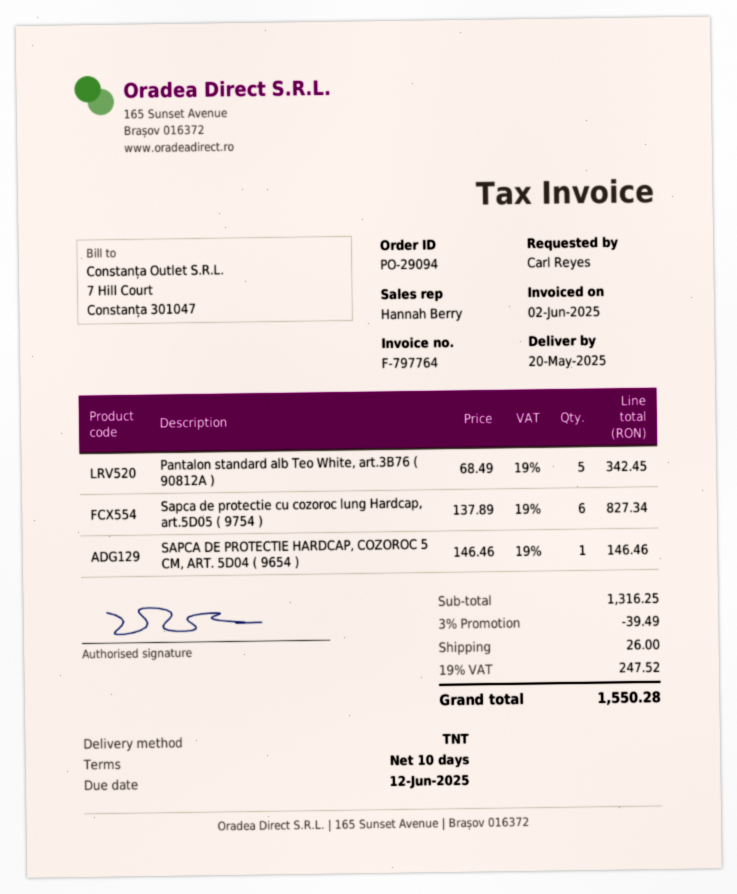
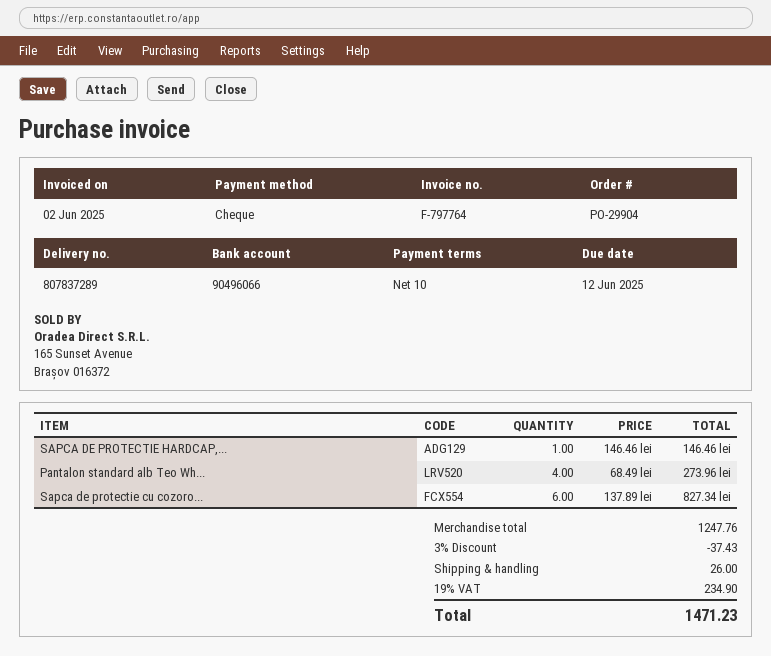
order number: PO-29094 -> PO-29904
Pantalon standard alb Teo White, art.3B76 ( 90812A ): 5 x 68.49 = 342.45 -> 4 x 68.49 = 273.96
subtotal: 1316.25 -> 1247.76
discount: 3% = 39.49 -> 3% = 37.43
tax: 19% = 247.52 -> 19% = 234.90
total: 1550.28 -> 1471.23

